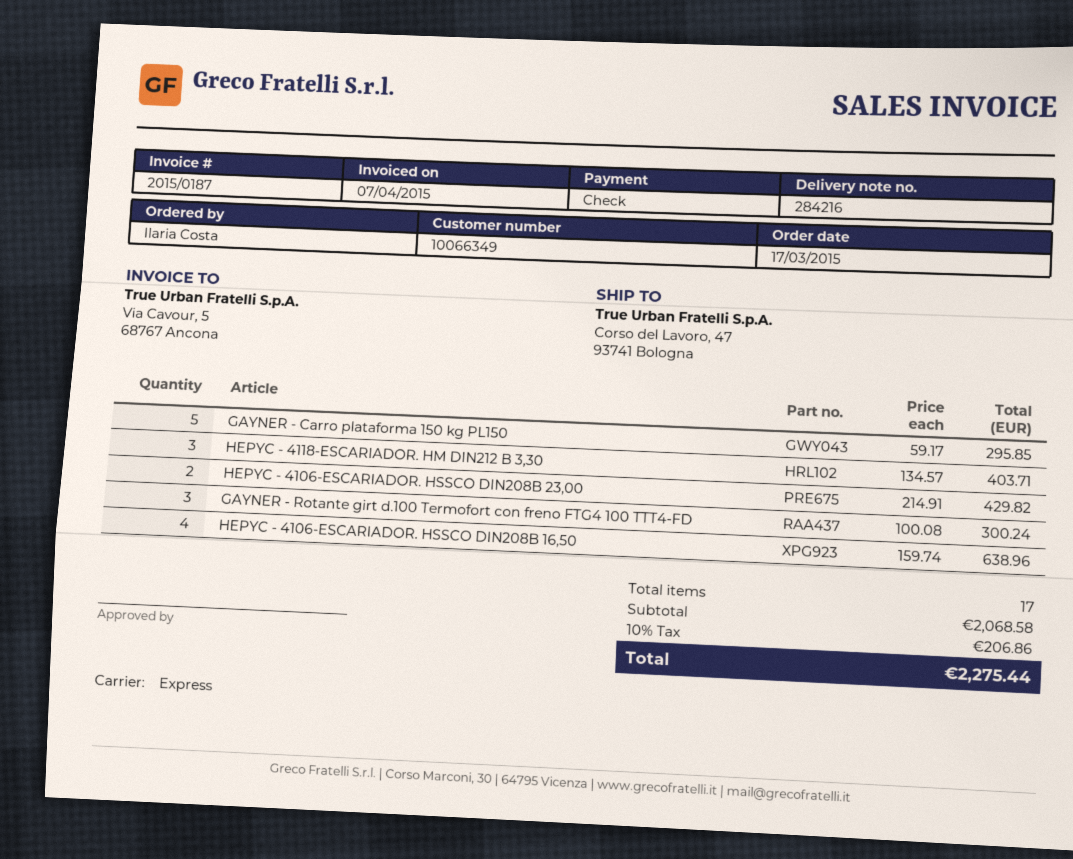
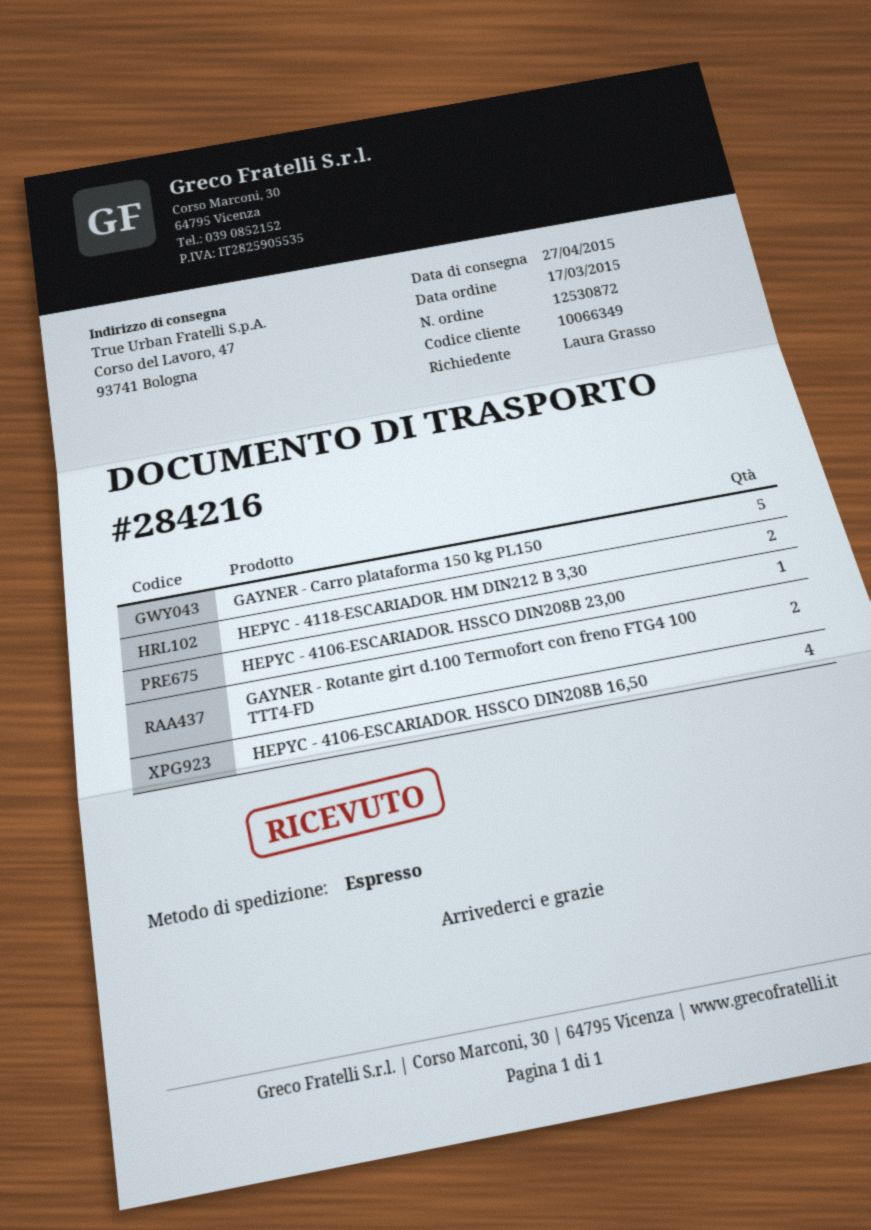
ordered by: Ilaria Costa -> Laura Grasso
HEPYC - 4118-ESCARIADOR. HM DIN212 B 3,30: 3 -> 2
HEPYC - 4106-ESCARIADOR. HSSCO DIN208B 23,00: 2 -> 1
GAYNER - Rotante girt d.100 Termofort con freno FTG4 100 TTT4-FD: 3 -> 2

